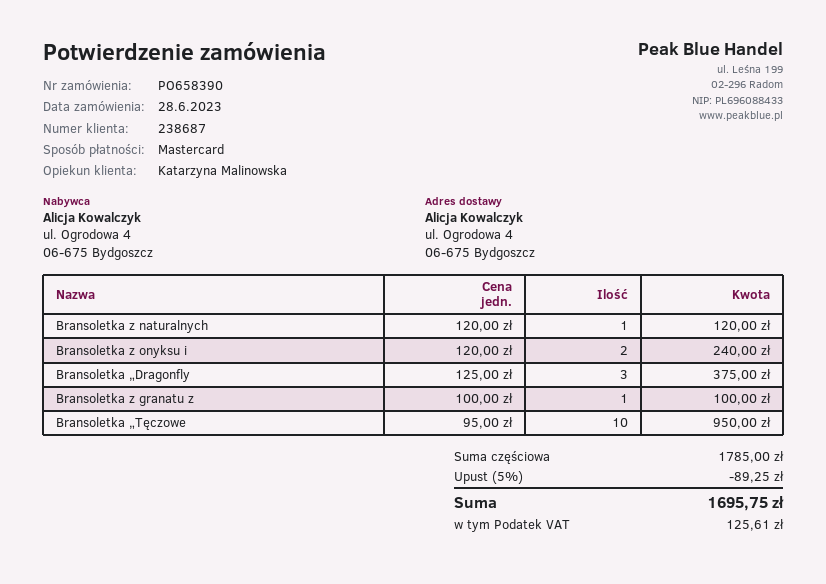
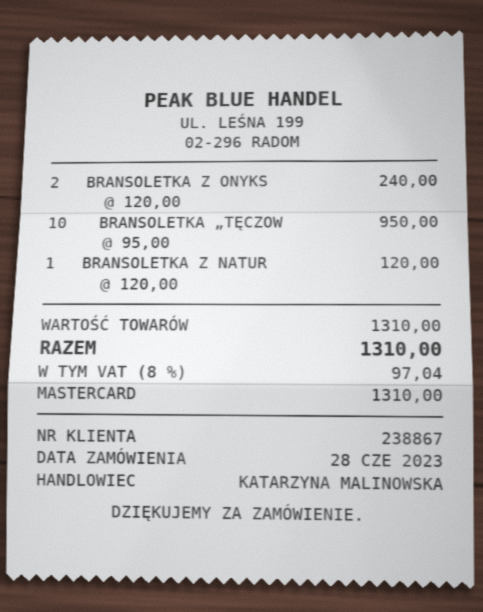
customer number: 238687 -> 238867
Bransoletka „Dragonfly: 3 x 125.00 = 375.00 -> none
Bransoletka z granatu z: 1 x 100.00 = 100.00 -> none
subtotal: 1785.00 -> 1310.00
discount: 5% = 89.25 -> none
tax: 125.61 -> 97.04
total: 1695.75 -> 1310.00

